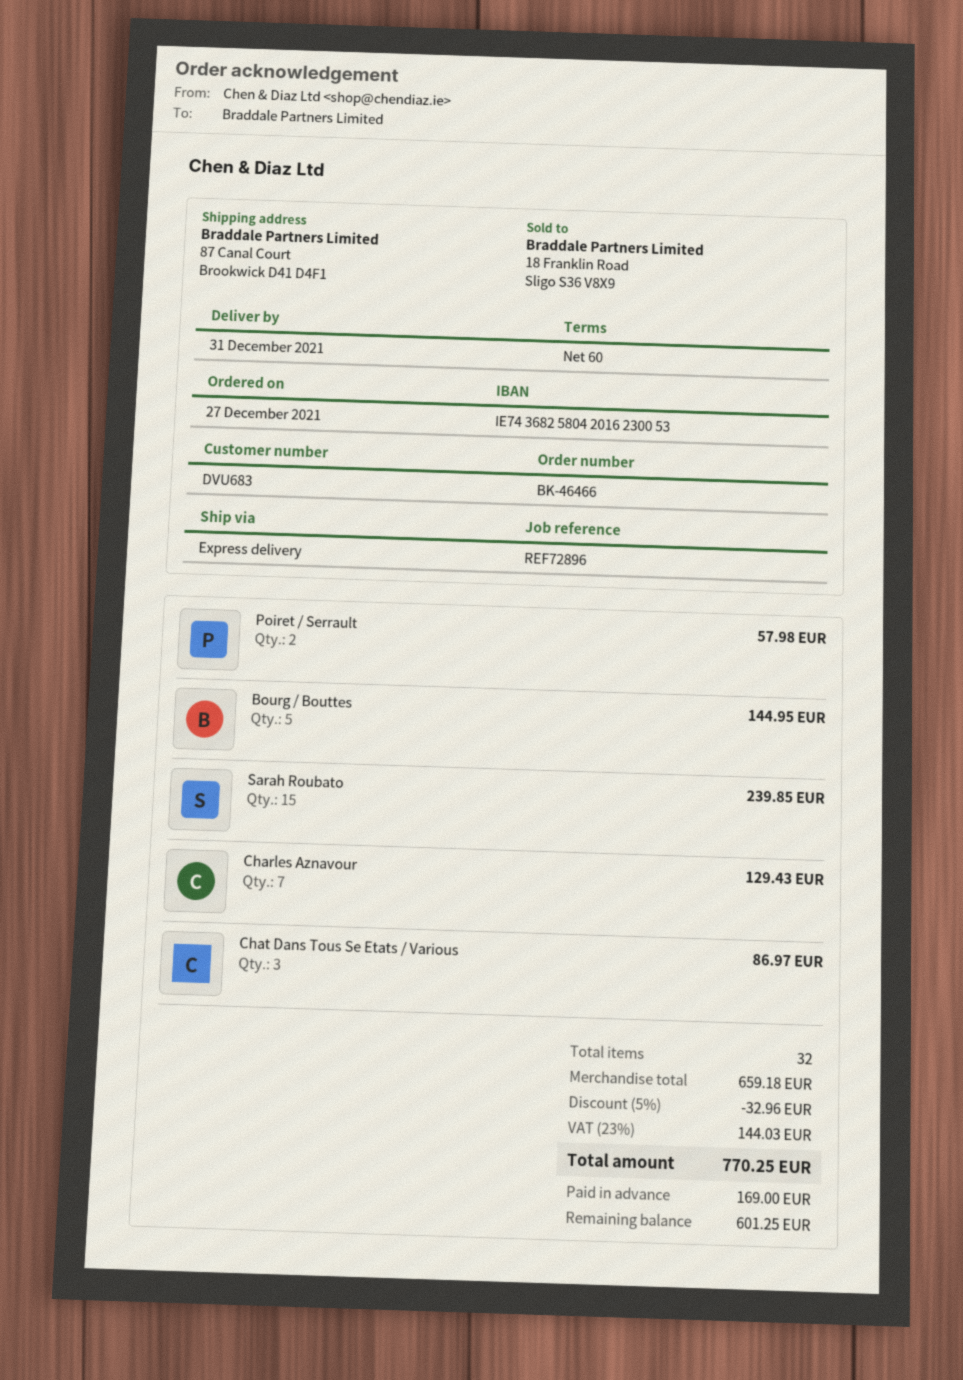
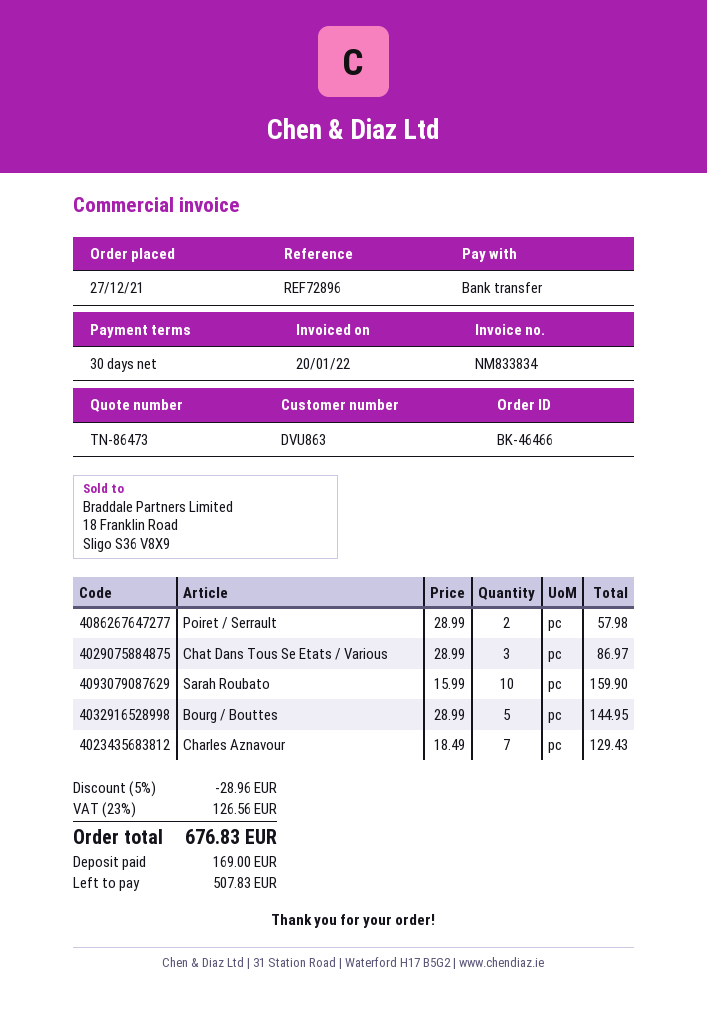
payment terms: 60 days -> 30 days
customer number: DVU683 -> DVU863
Sarah Roubato: 15 for 239.85 -> 10 for 159.90
discount: 5% = 32.96 -> 5% = 28.96
tax: 23% = 144.03 -> 23% = 126.56
total: 770.25 -> 676.83
balance: 601.25 -> 507.83

